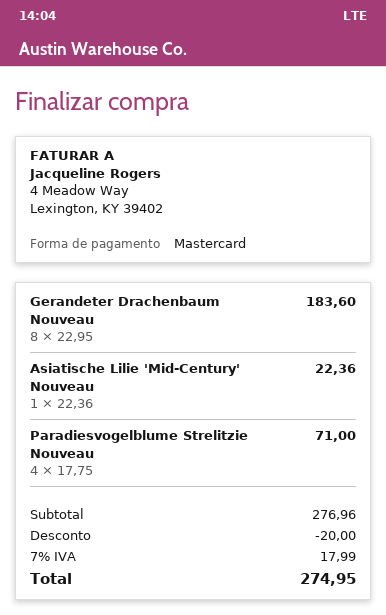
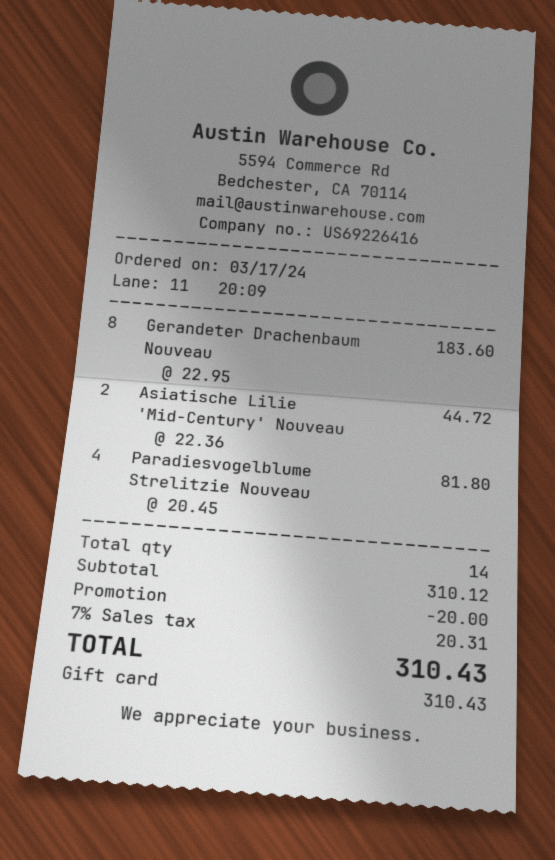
payment method: Mastercard -> gift card
Asiatische Lilie 'Mid-Century' Nouveau: 1 x 22.36 = 22.36 -> 2 x 22.36 = 44.72
Paradiesvogelblume Strelitzie Nouveau: 4 x 17.75 = 71.00 -> 4 x 20.45 = 81.80
subtotal: 276.96 -> 310.12
tax: 7% = 17.99 -> 7% = 20.31
total: 274.95 -> 310.43

